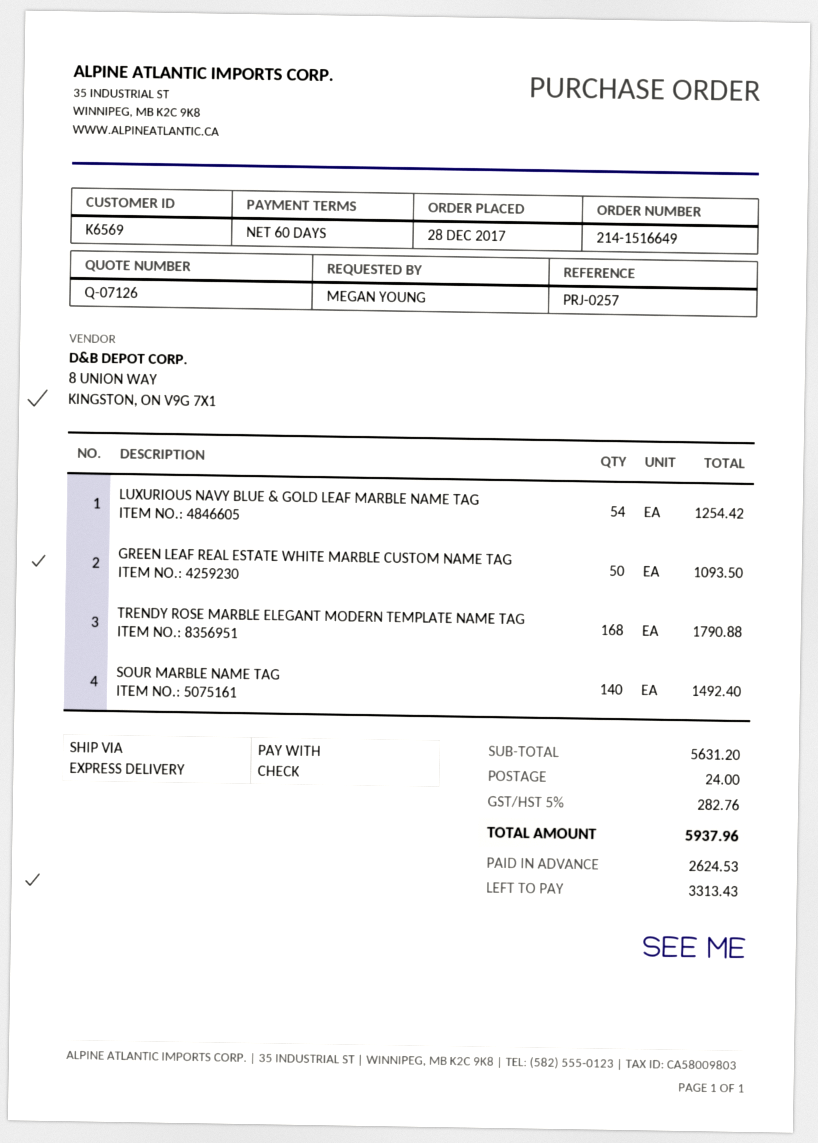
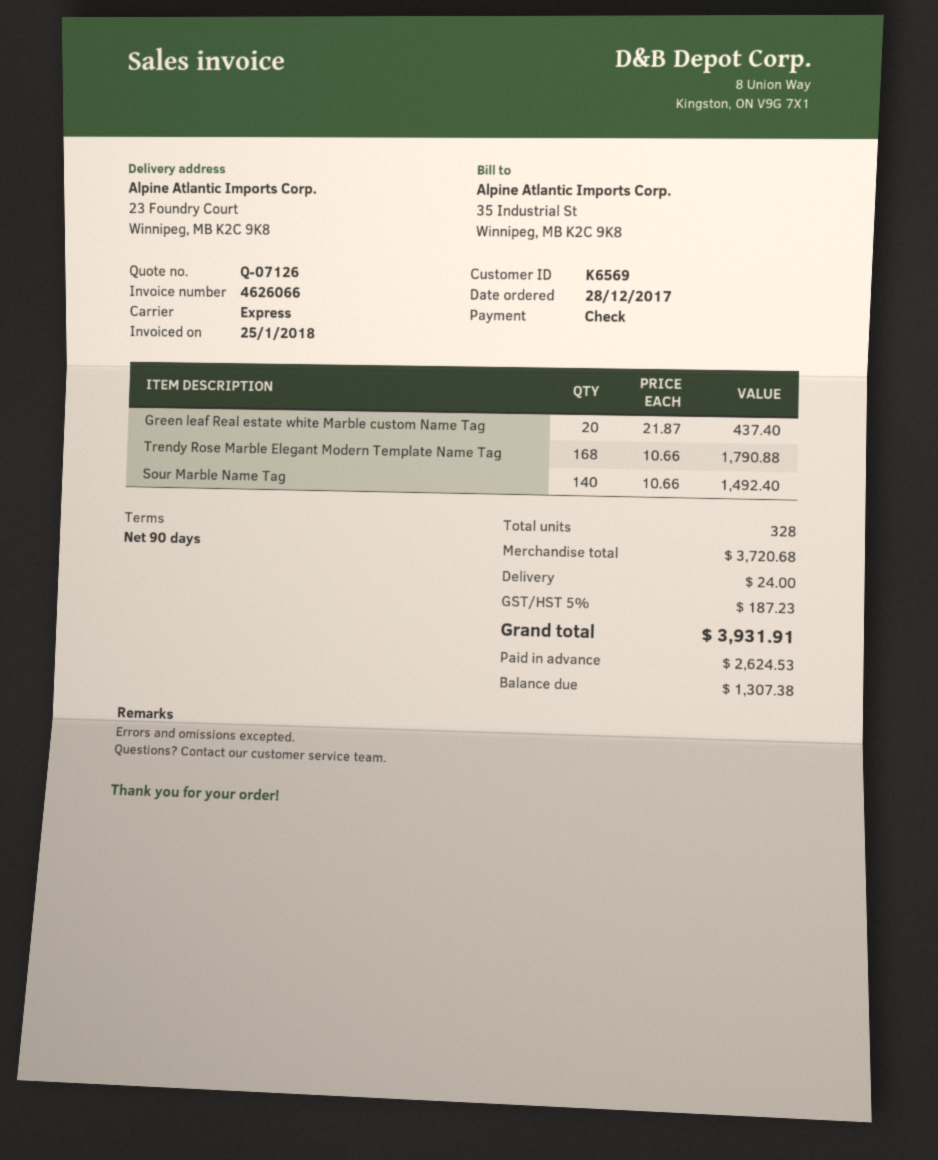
payment terms: 60 days -> 90 days
LUXURIOUS NAVY BLUE & GOLD LEAF MARBLE NAME TAG: 54 for 1254.42 -> none
GREEN LEAF REAL ESTATE WHITE MARBLE CUSTOM NAME TAG: 50 for 1093.50 -> 20 for 437.40
subtotal: 5631.20 -> 3720.68
tax: 5% = 282.76 -> 5% = 187.23
total: 5937.96 -> 3931.91
balance: 3313.43 -> 1307.38

